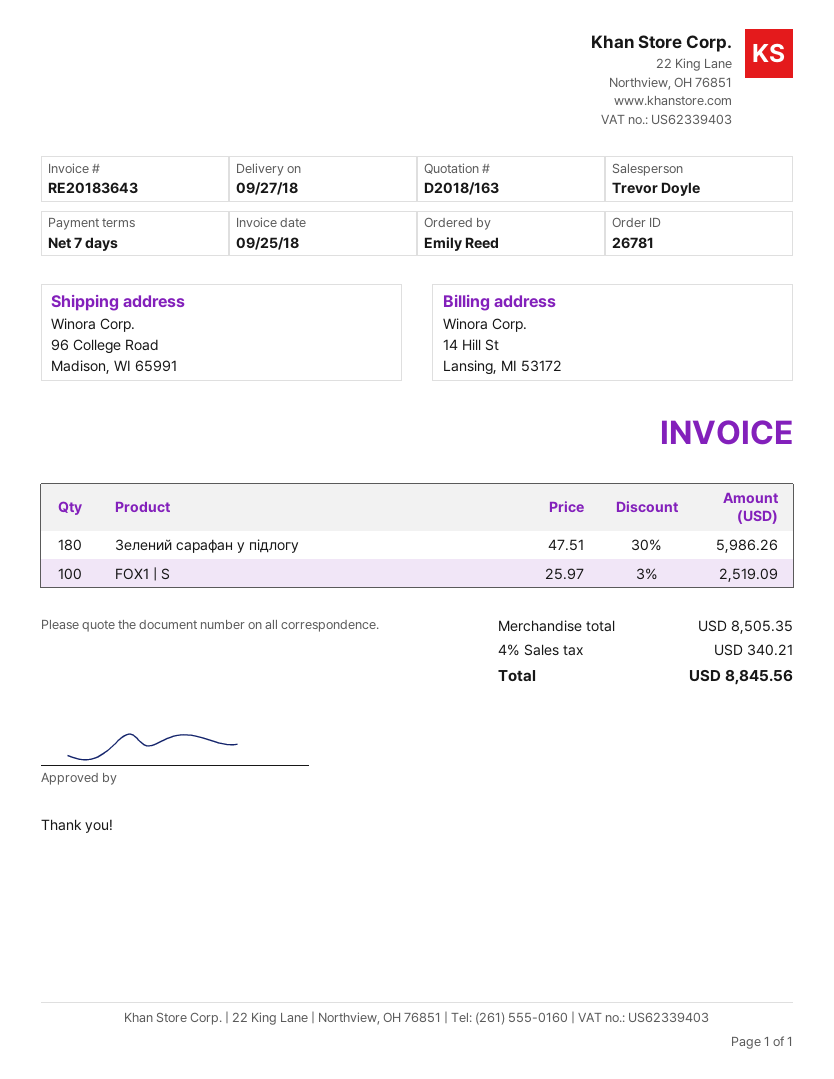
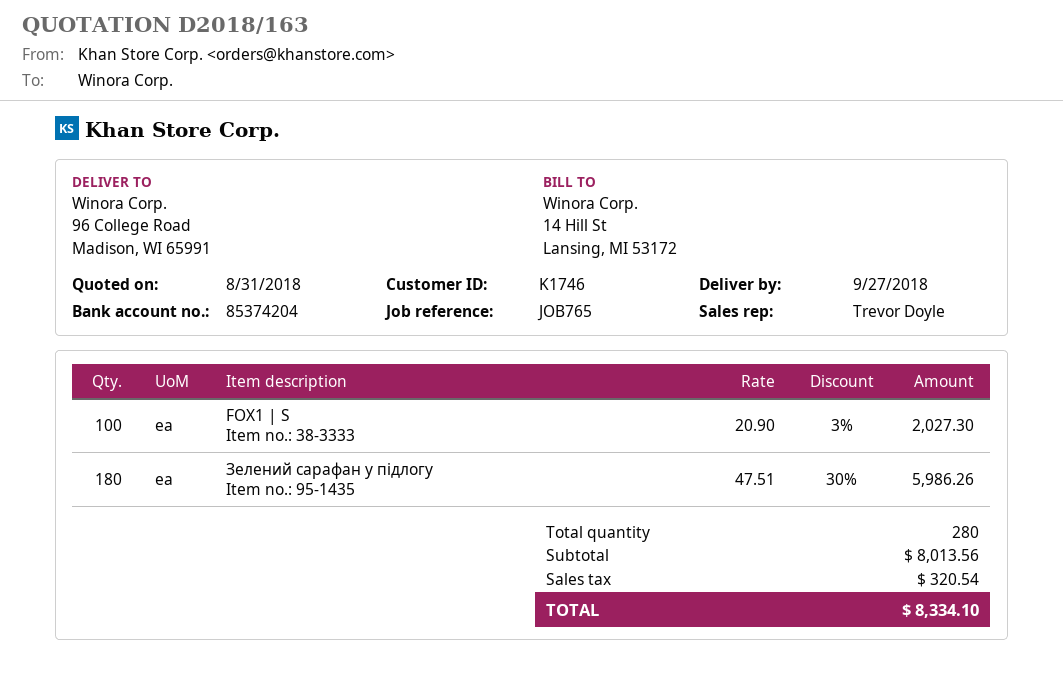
FOX1 | S: 100 x 25.97 - 3% = 2519.09 -> 100 x 20.90 - 3% = 2027.30
subtotal: 8505.35 -> 8013.56
tax: 340.21 -> 320.54
total: 8845.56 -> 8334.10

